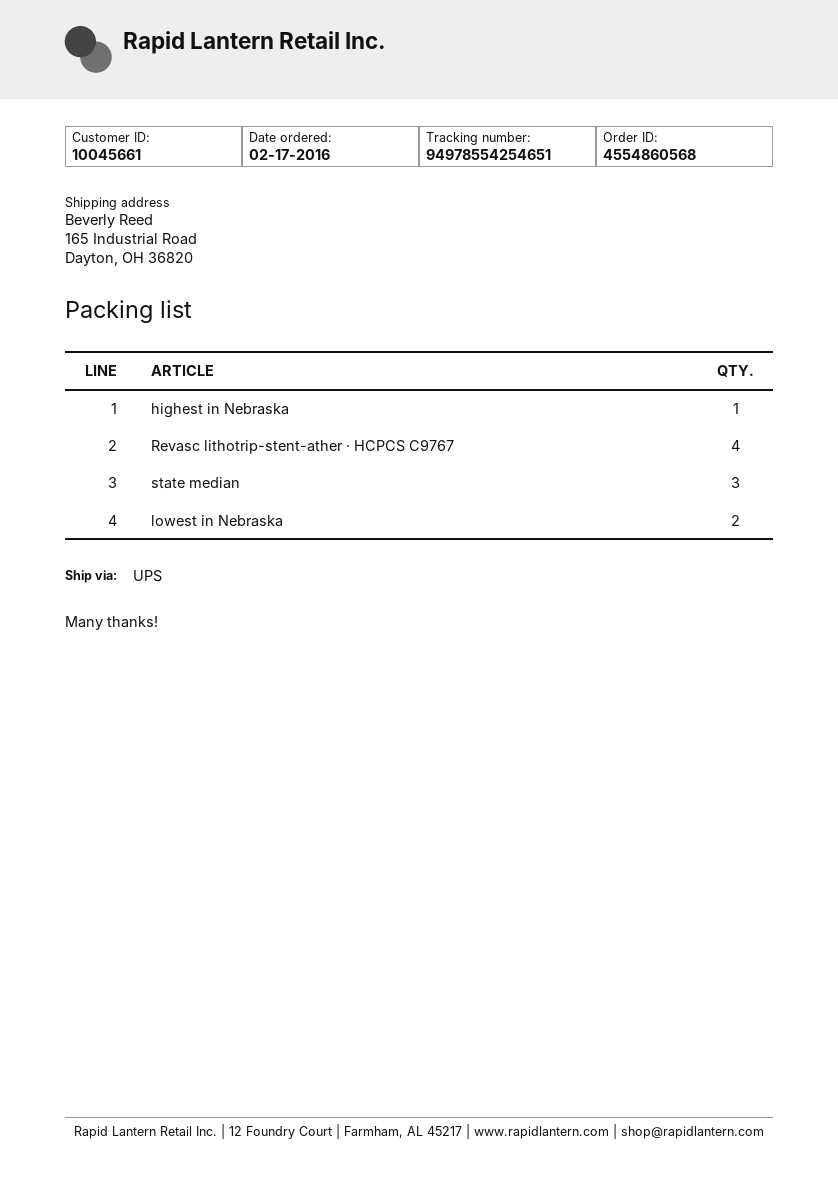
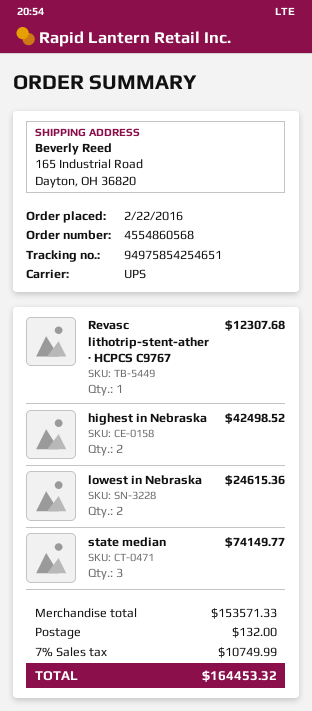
order date: 2016-02-17 -> 2016-02-22
tracking number: 94978554254651 -> 94975854254651
highest in Nebraska: 1 -> 2
Revasc lithotrip-stent-ather · HCPCS C9767: 4 -> 1

